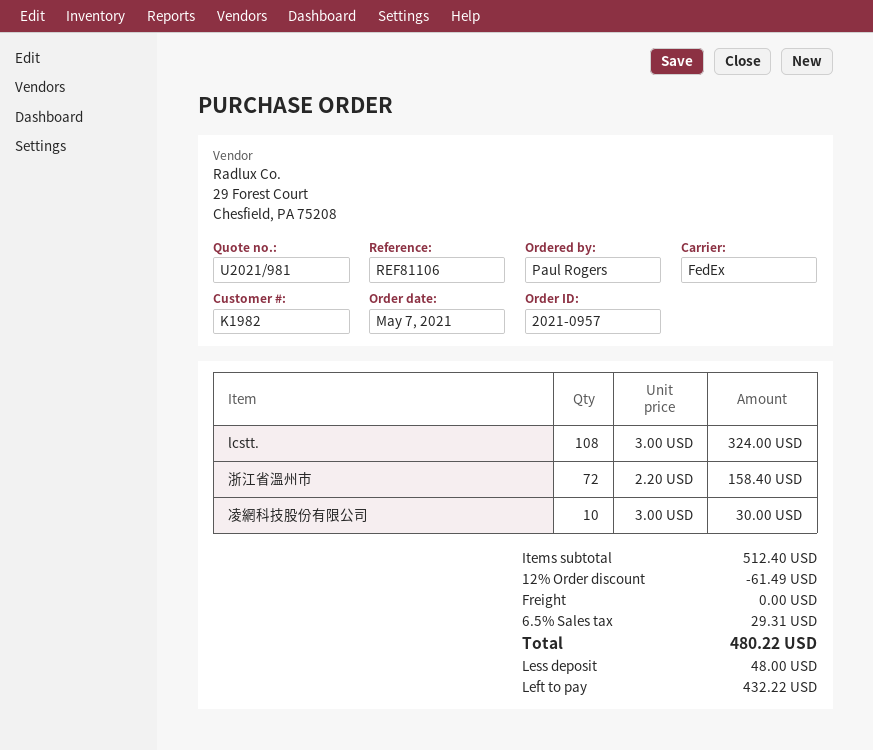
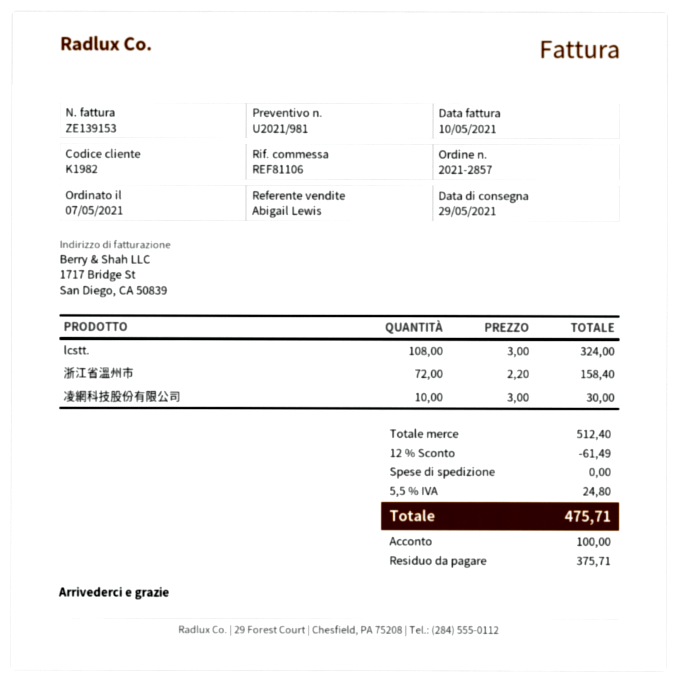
order number: 2021-0957 -> 2021-2857
tax: 6.5% = 29.31 -> 5.5% = 24.80
total: 480.22 -> 475.71
deposit: 48.00 -> 100.00
balance: 432.22 -> 375.71

